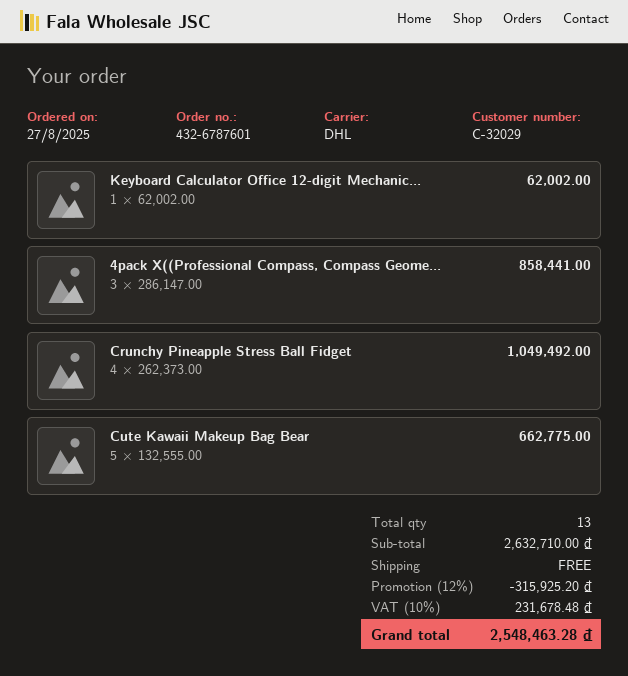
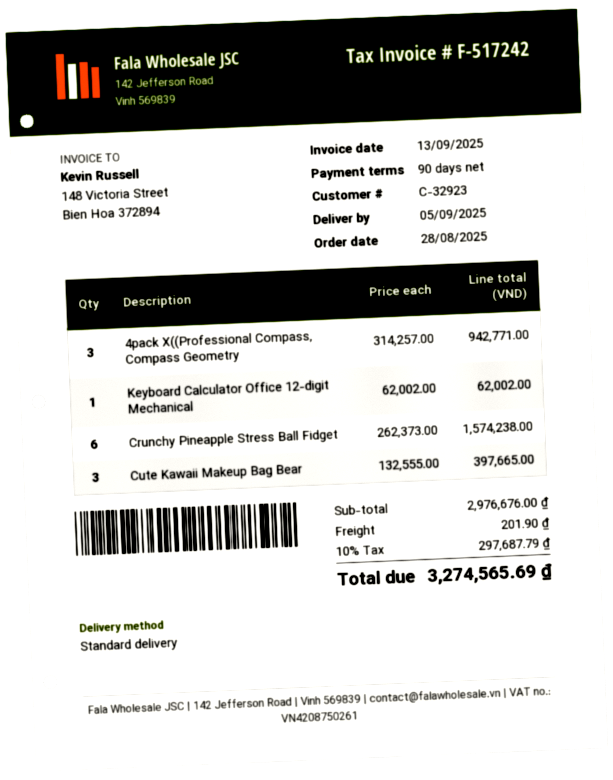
order date: 2025-08-27 -> 2025-08-28
customer number: C-32029 -> C-32923
shipping method: DHL -> standard
4pack X((Professional Compass, Compass Geome...: 3 x 286147.00 = 858441.00 -> 3 x 314257.00 = 942771.00
Crunchy Pineapple Stress Ball Fidget: 4 x 262373.00 = 1049492.00 -> 6 x 262373.00 = 1574238.00
Cute Kawaii Makeup Bag Bear: 5 x 132555.00 = 662775.00 -> 3 x 132555.00 = 397665.00
subtotal: 2632710.00 -> 2976676.00
discount: 12% = 315925.20 -> none
shipping: 0.00 -> 201.90
tax: 10% = 231678.48 -> 10% = 297687.79
total: 2548463.28 -> 3274565.69

